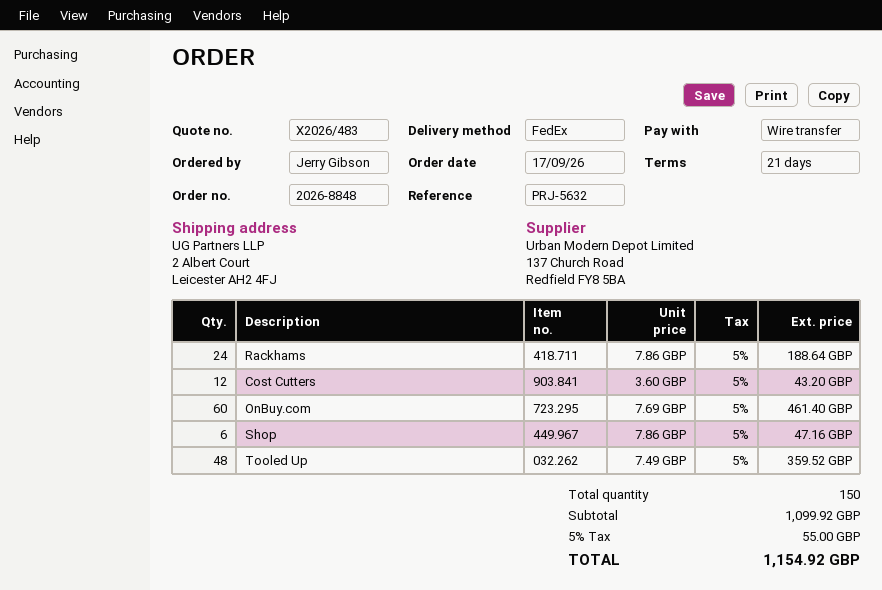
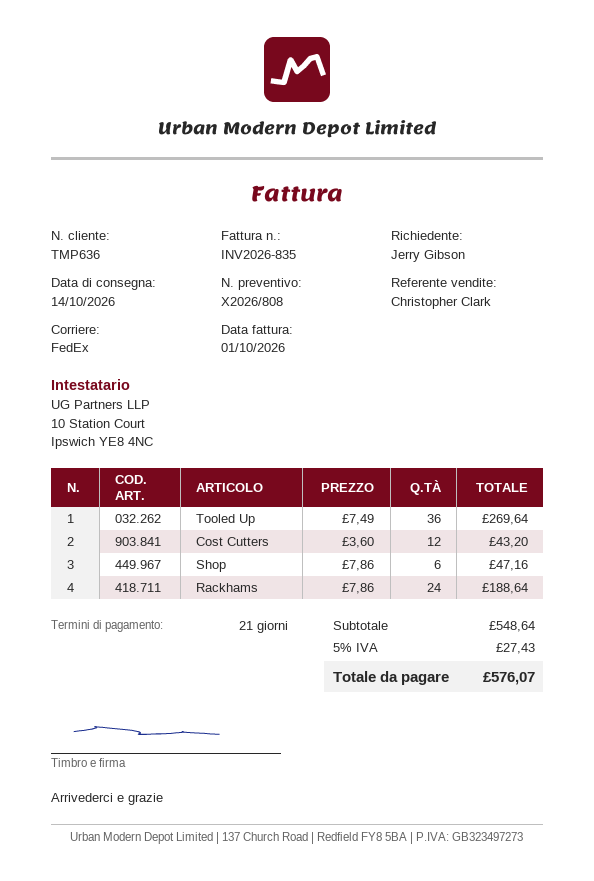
quote number: X2026/483 -> X2026/808
OnBuy.com: 60 x 7.69 = 461.40 -> none
Tooled Up: 48 x 7.49 = 359.52 -> 36 x 7.49 = 269.64
subtotal: 1099.92 -> 548.64
tax: 5% = 55.00 -> 5% = 27.43
total: 1154.92 -> 576.07

